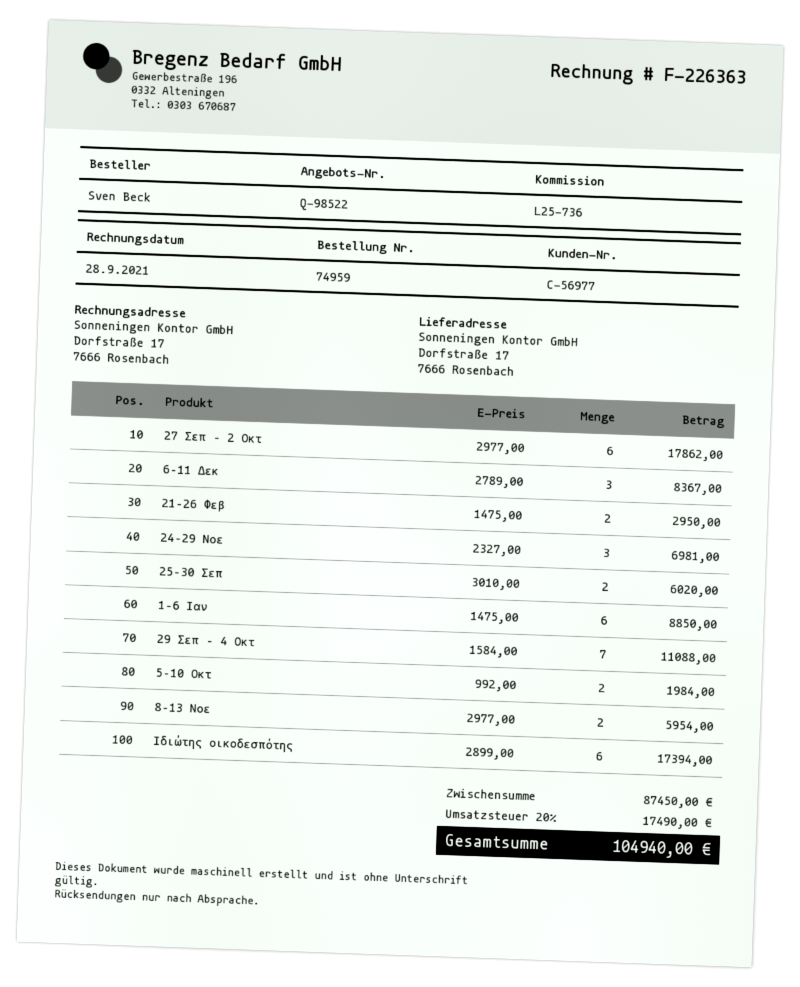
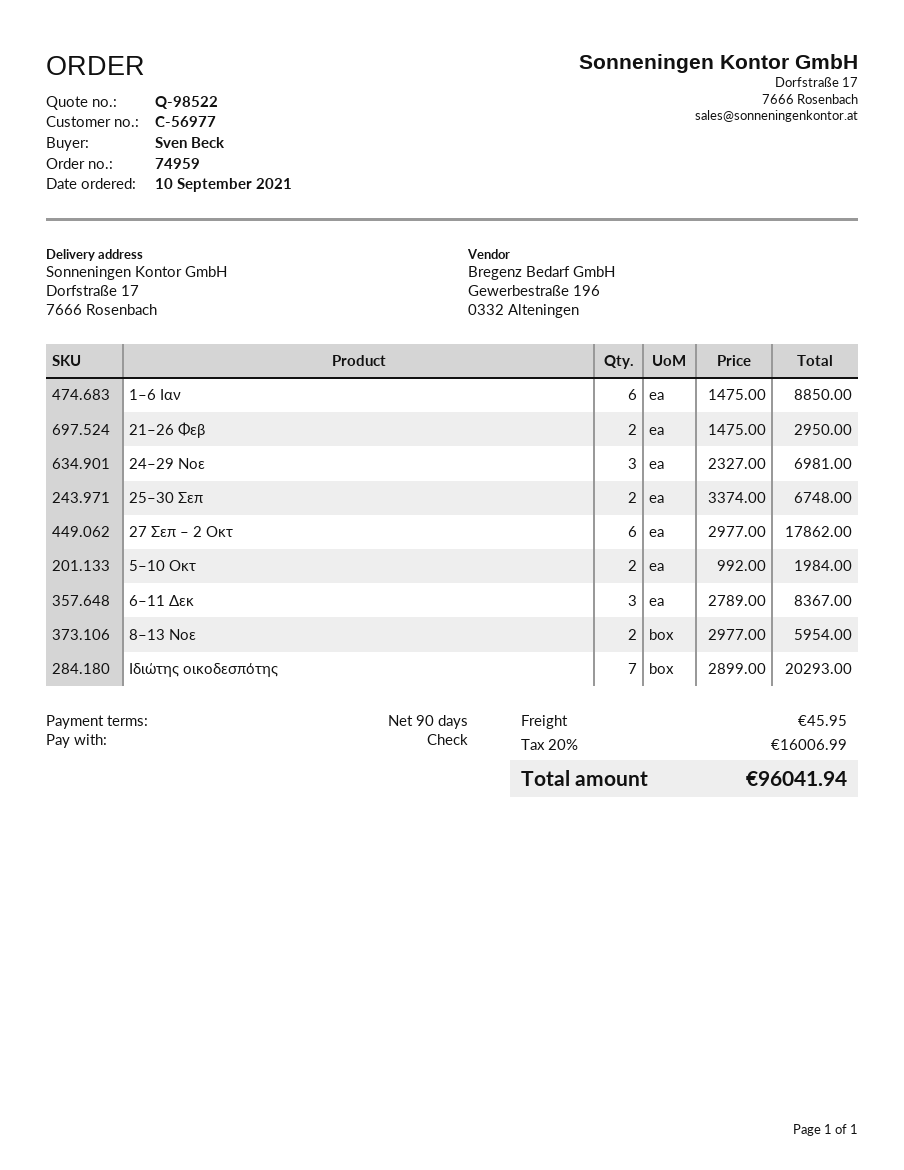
25–30 Σεπ: 2 x 3010.00 = 6020.00 -> 2 x 3374.00 = 6748.00
29 Σεπ – 4 Οκτ: 7 x 1584.00 = 11088.00 -> none
Ιδιώτης οικοδεσπότης: 6 x 2899.00 = 17394.00 -> 7 x 2899.00 = 20293.00
shipping: none -> 45.95
tax: 20% = 17490.00 -> 20% = 16006.99
total: 104940.00 -> 96041.94

